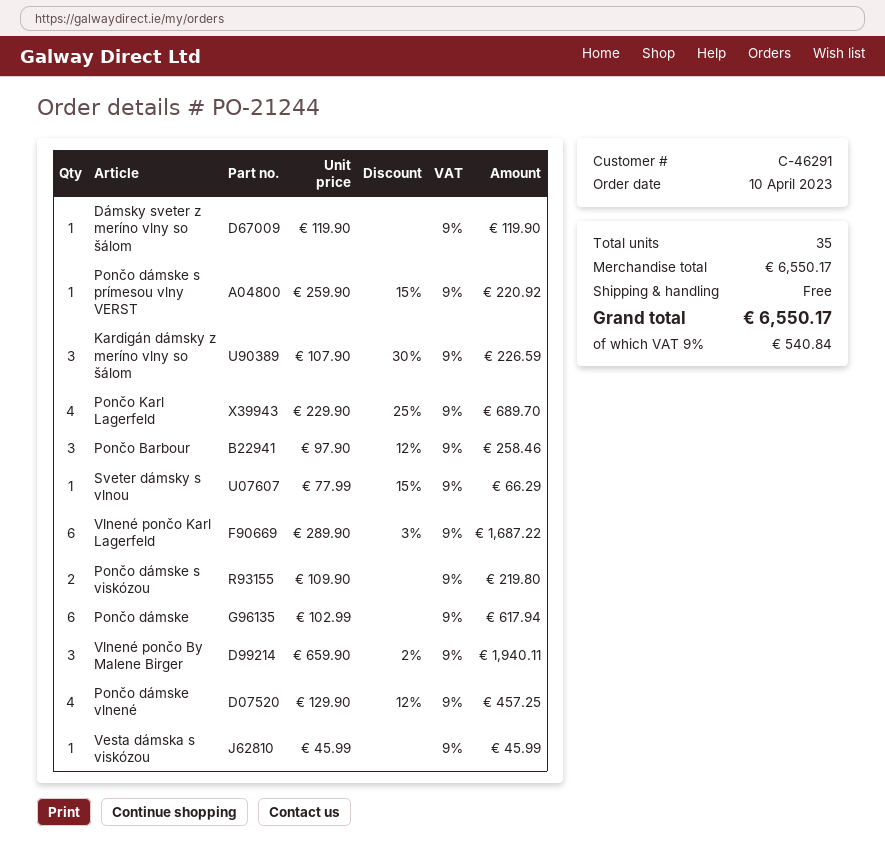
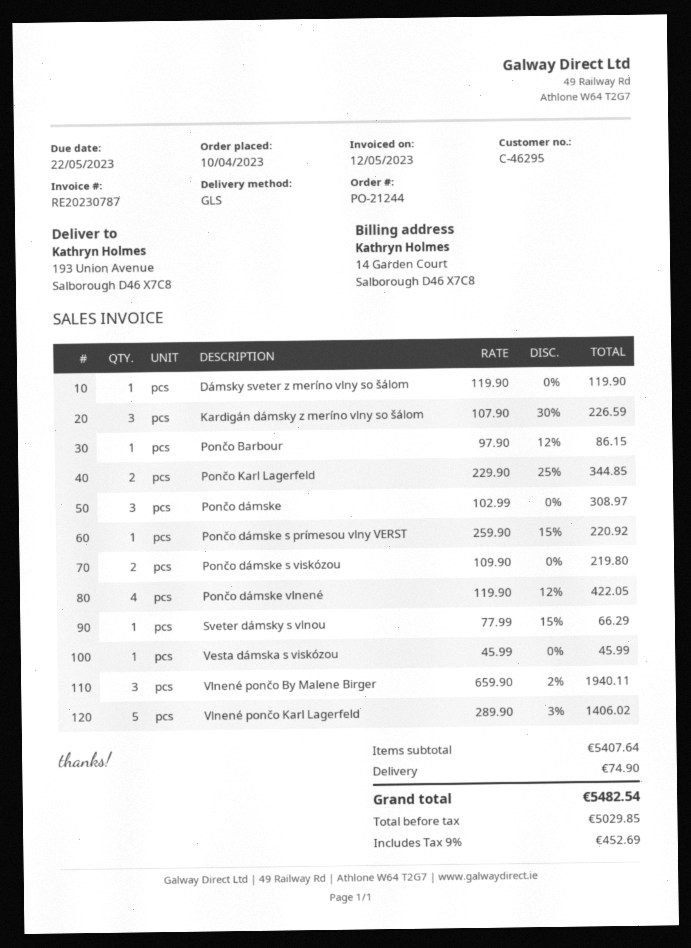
customer number: C-46291 -> C-46295
Pončo Karl Lagerfeld: 4 x 229.90 - 25% = 689.70 -> 2 x 229.90 - 25% = 344.85
Pončo Barbour: 3 x 97.90 - 12% = 258.46 -> 1 x 97.90 - 12% = 86.15
Vlnené pončo Karl Lagerfeld: 6 x 289.90 - 3% = 1687.22 -> 5 x 289.90 - 3% = 1406.02
Pončo dámske: 6 x 102.99 = 617.94 -> 3 x 102.99 = 308.97
Pončo dámske vlnené: 4 x 129.90 - 12% = 457.25 -> 4 x 119.90 - 12% = 422.05
subtotal: 6550.17 -> 5407.64
shipping: 0.00 -> 74.90
tax: 9% = 540.84 -> 9% = 452.69
total: 6550.17 -> 5482.54

